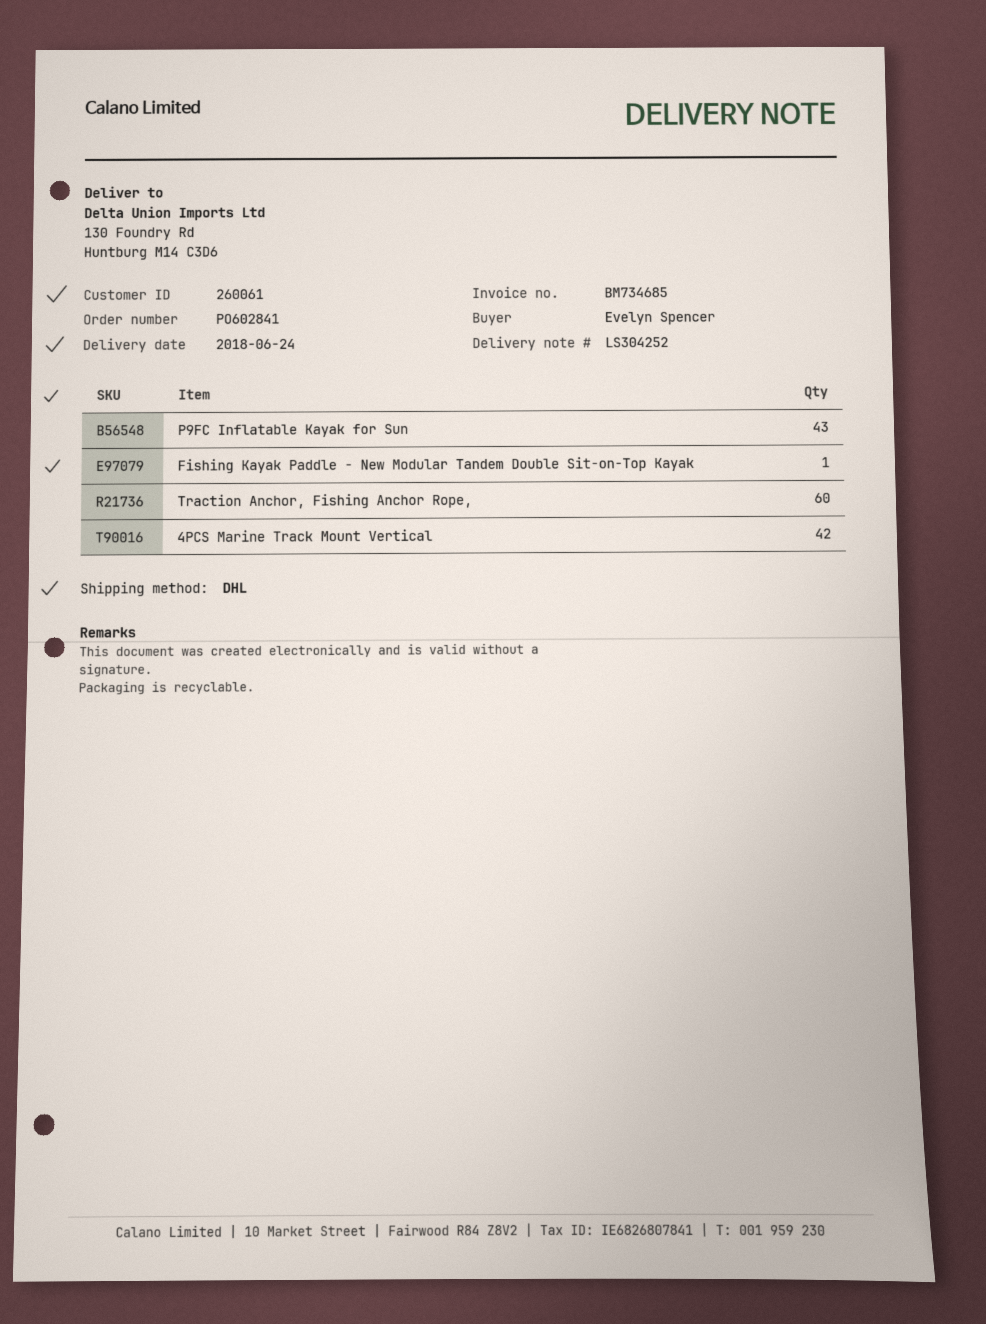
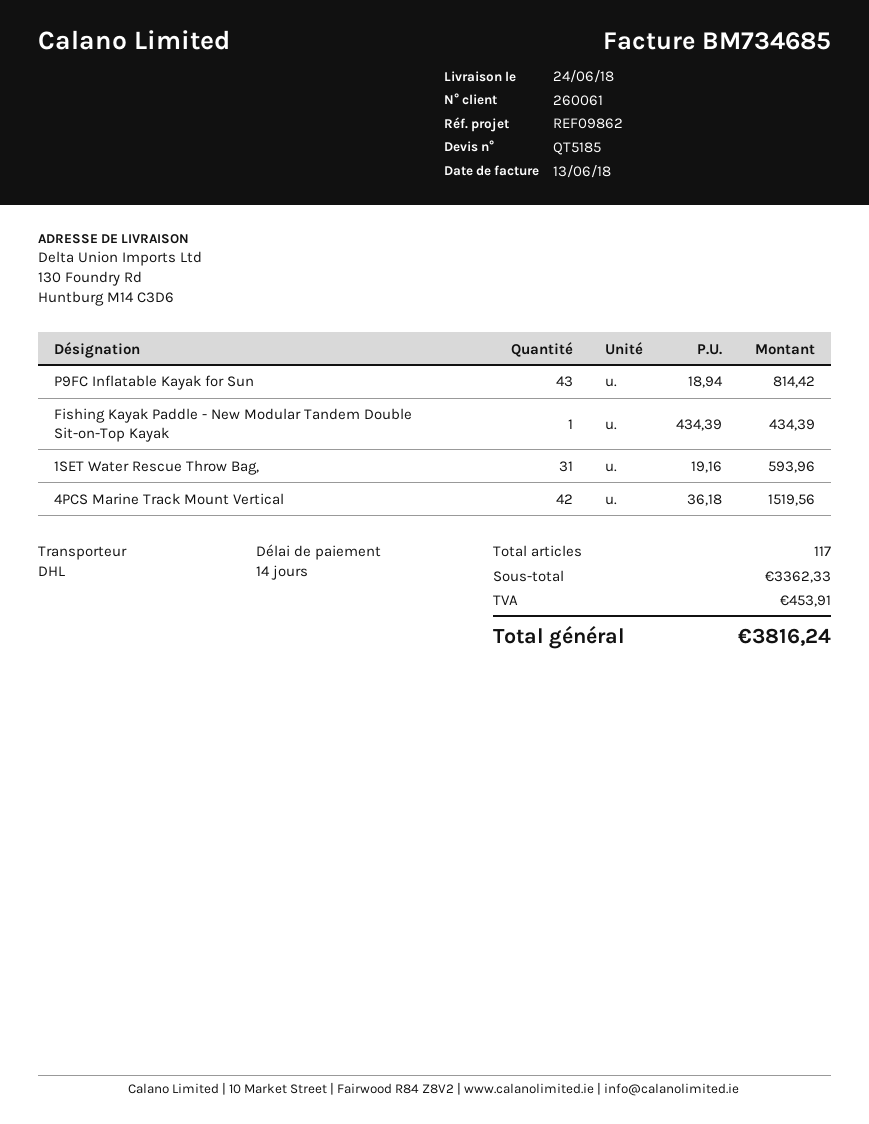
Traction Anchor, Fishing Anchor Rope,: 60 -> none
1SET Water Rescue Throw Bag,: none -> 31

